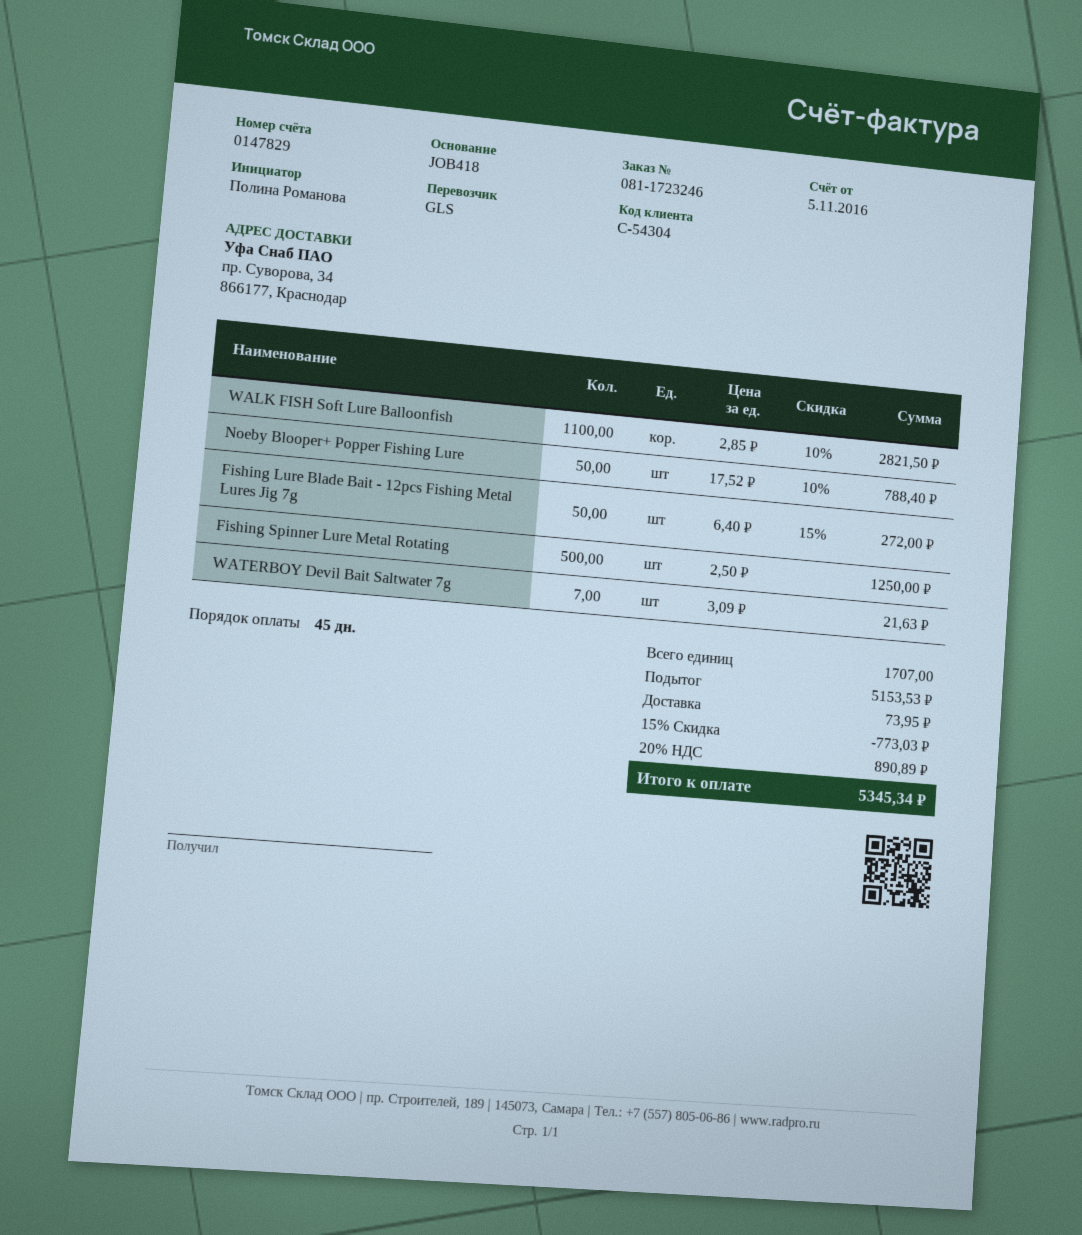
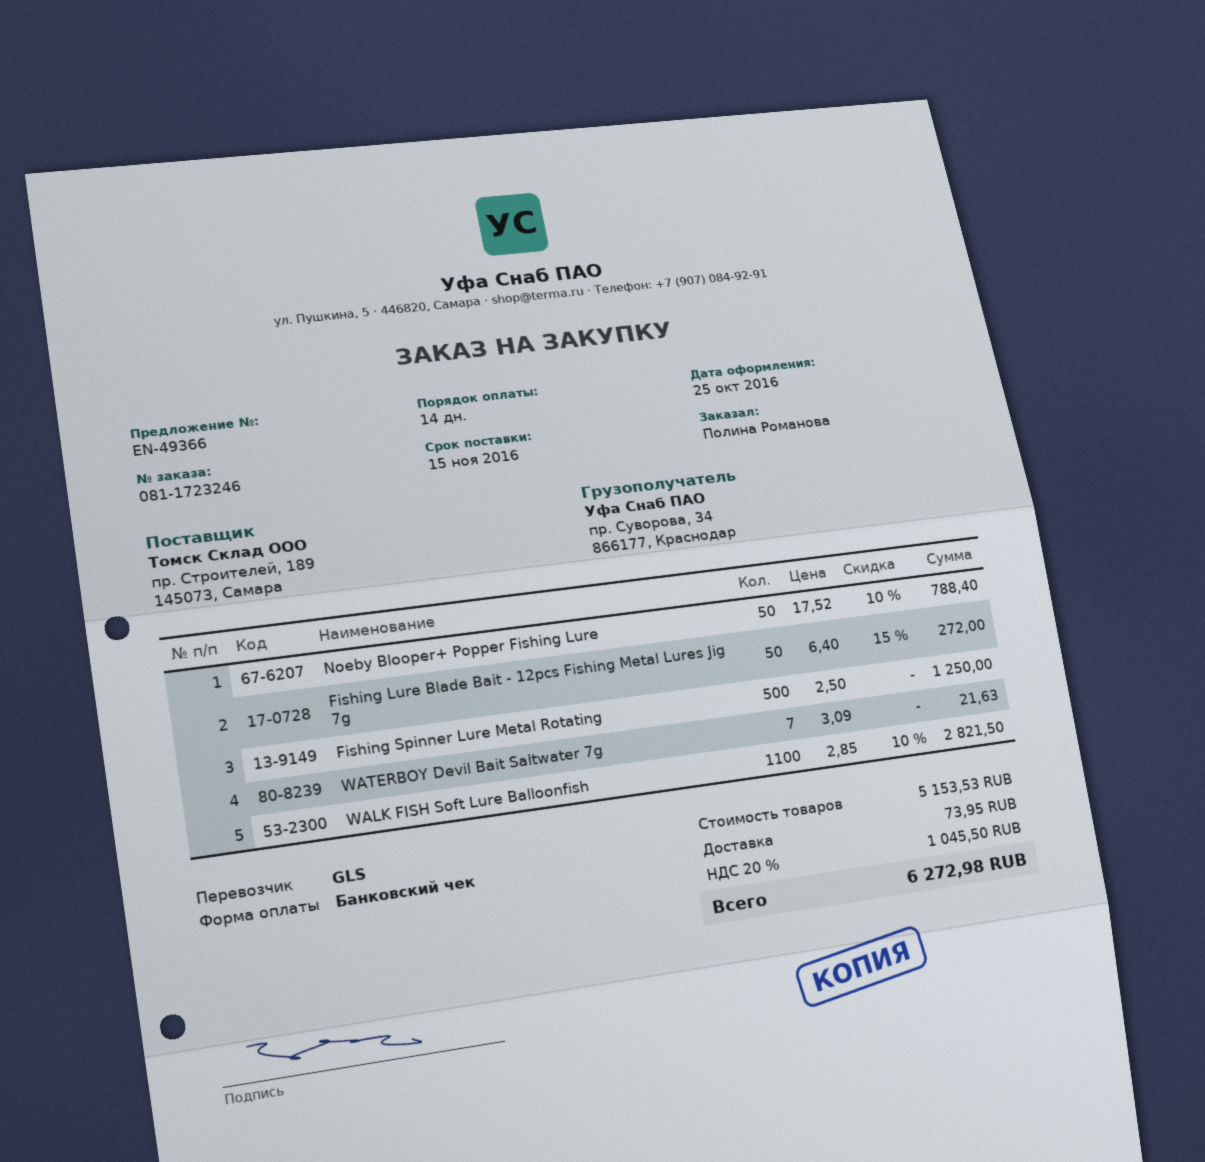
payment terms: 45 days -> 14 days
discount: 15% = 773.03 -> none
tax: 20% = 890.89 -> 20% = 1045.50
total: 5345.34 -> 6272.98

